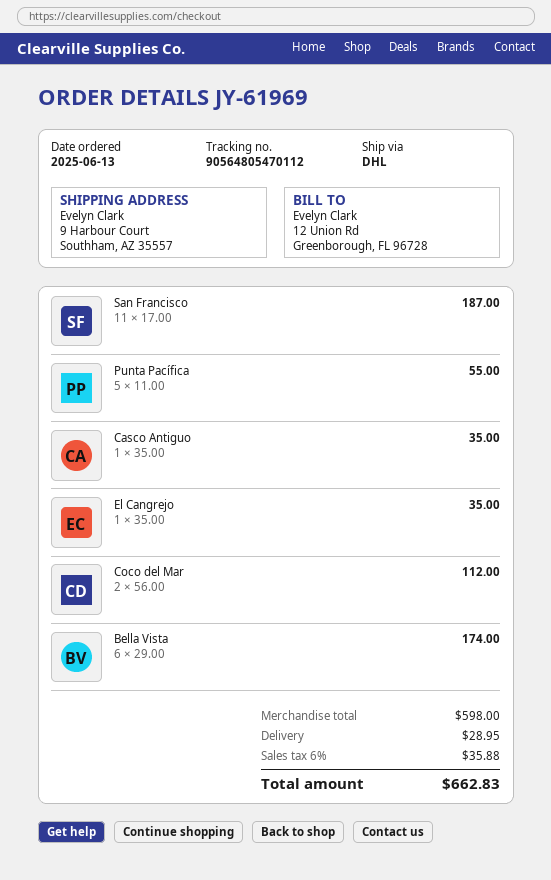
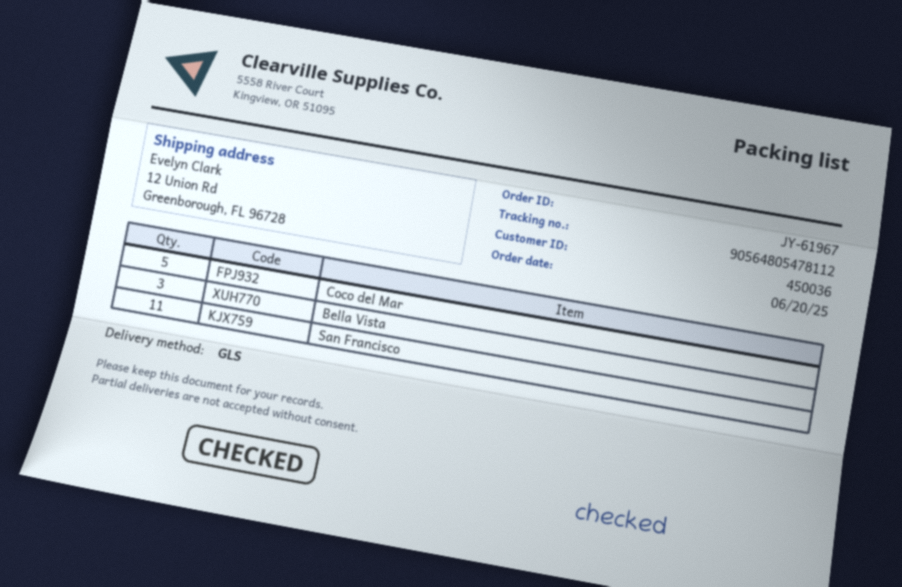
order number: JY-61969 -> JY-61967
order date: 2025-06-13 -> 2025-06-20
shipping method: DHL -> GLS
tracking number: 90564805470112 -> 90564805478112
ship to: 9 Harbour Court, Southham, AZ 35557 -> 12 Union Rd, Greenborough, FL 96728
Punta Pacífica: 5 -> none
Casco Antiguo: 1 -> none
El Cangrejo: 1 -> none
Coco del Mar: 2 -> 5
Bella Vista: 6 -> 3

